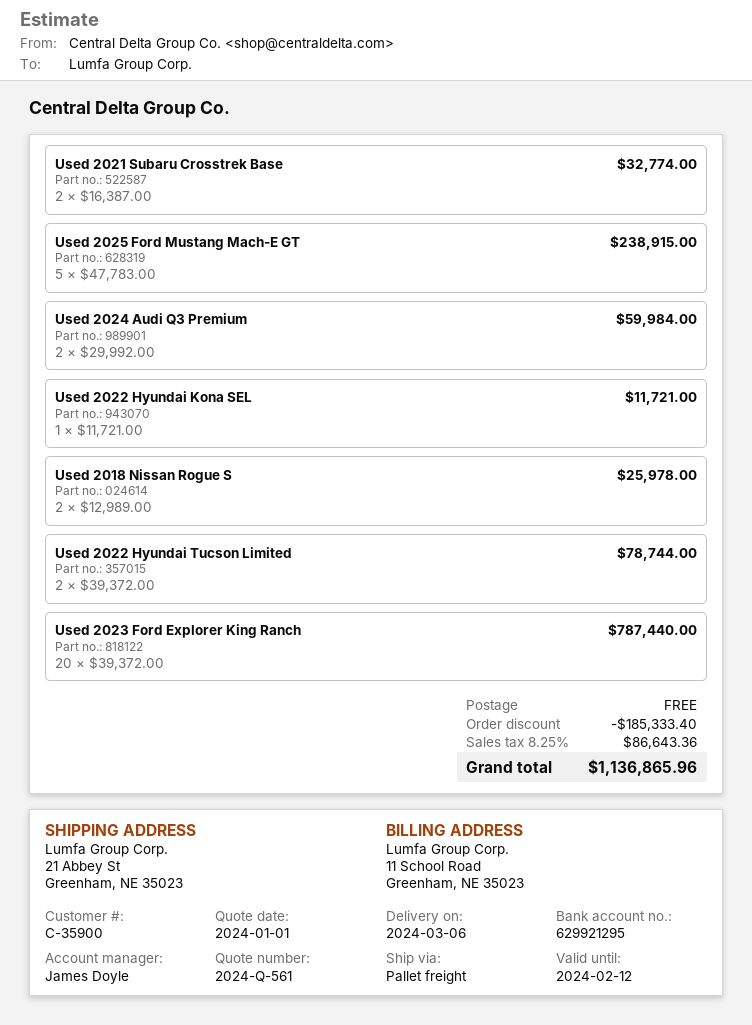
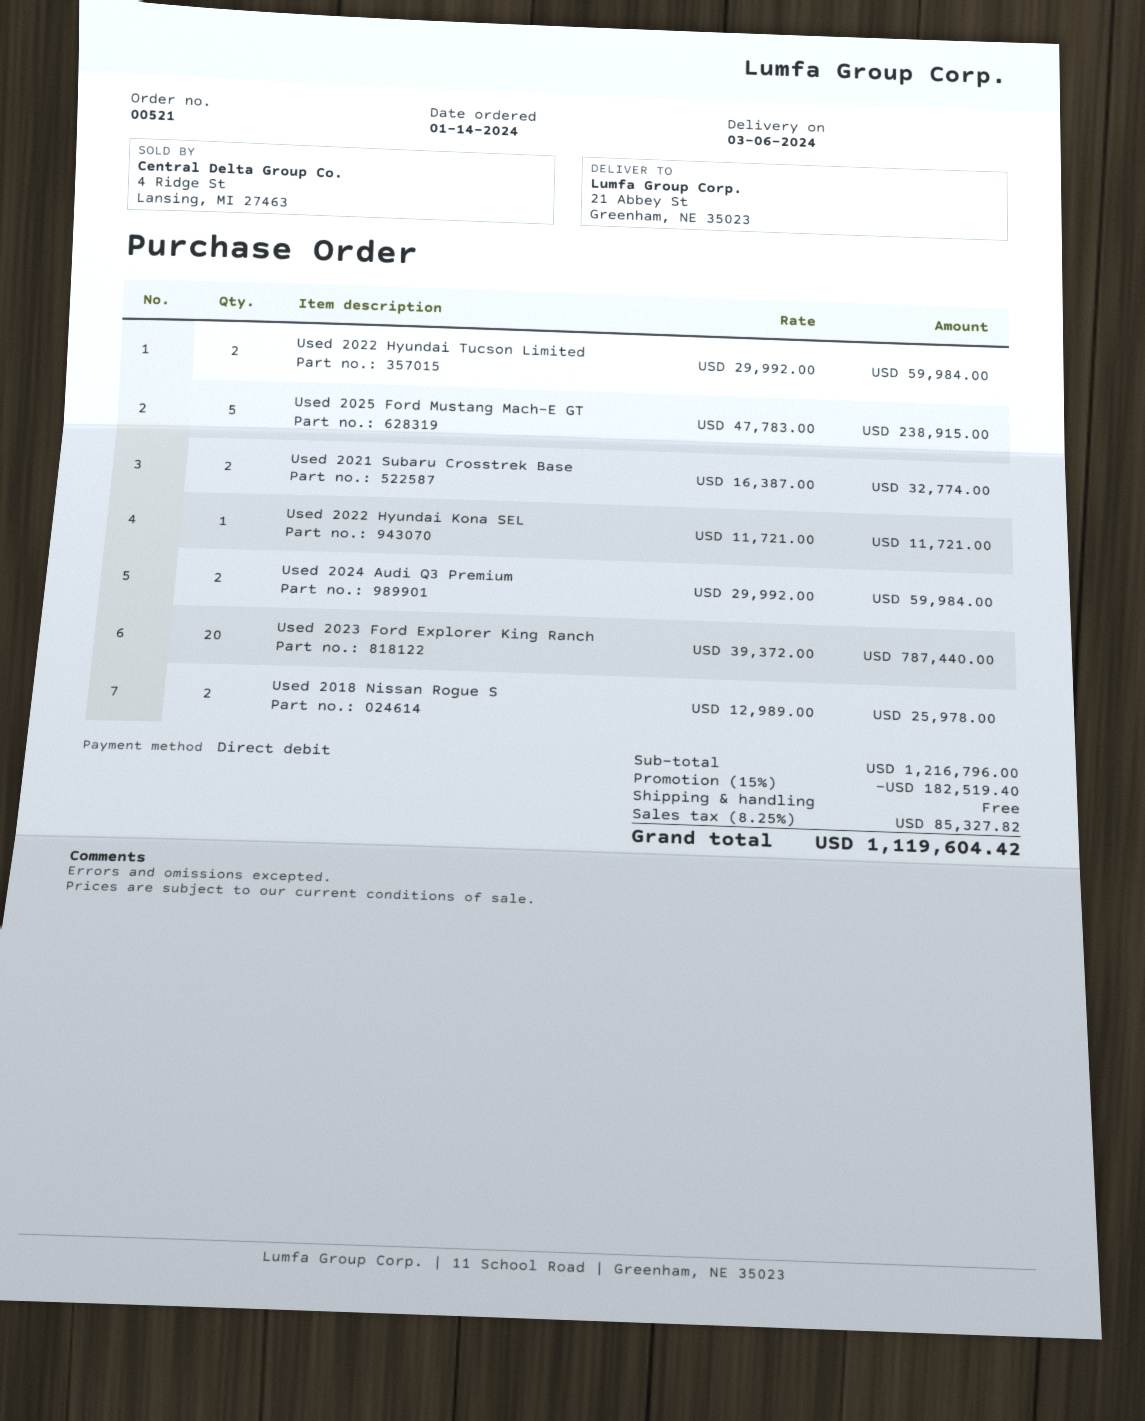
Used 2022 Hyundai Tucson Limited: 2 x 39372.00 = 78744.00 -> 2 x 29992.00 = 59984.00
discount: 185333.40 -> 182519.40
tax: 8.25% = 86643.36 -> 8.25% = 85327.82
total: 1136865.96 -> 1119604.42

